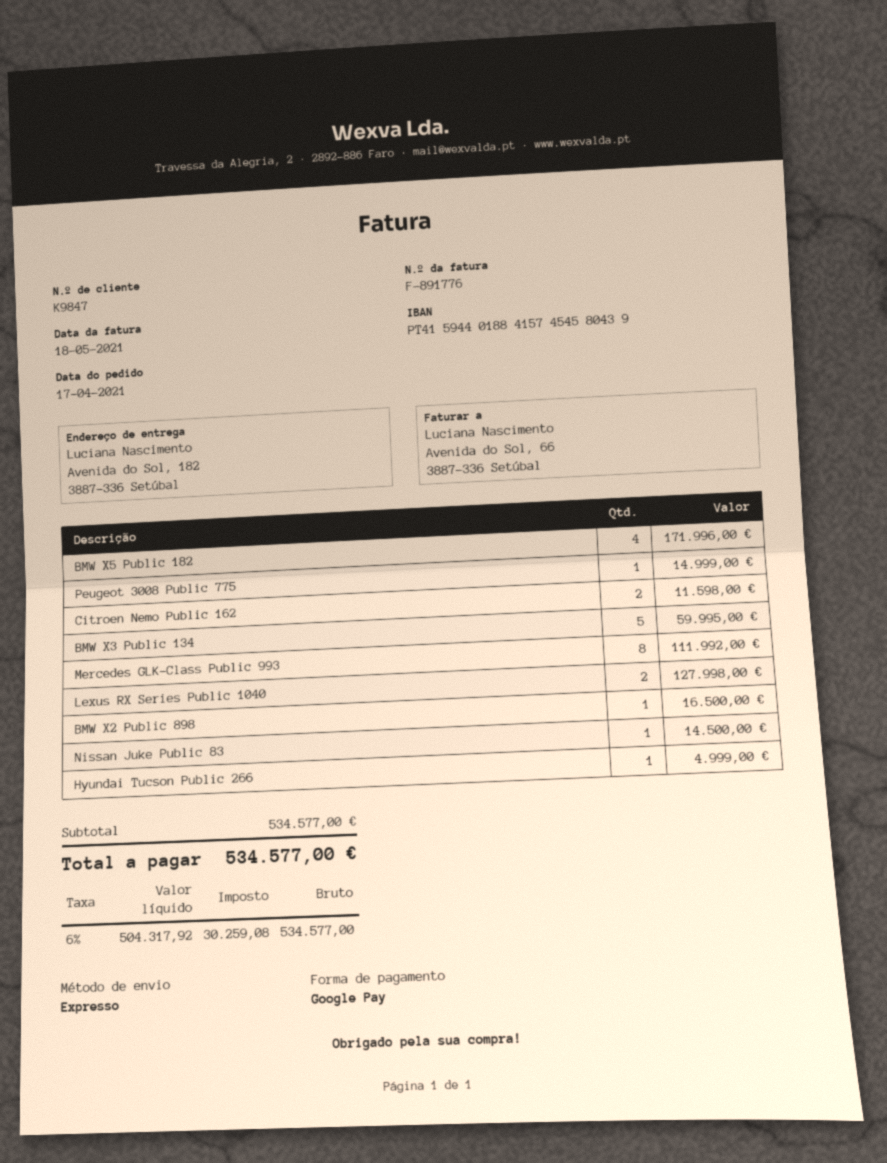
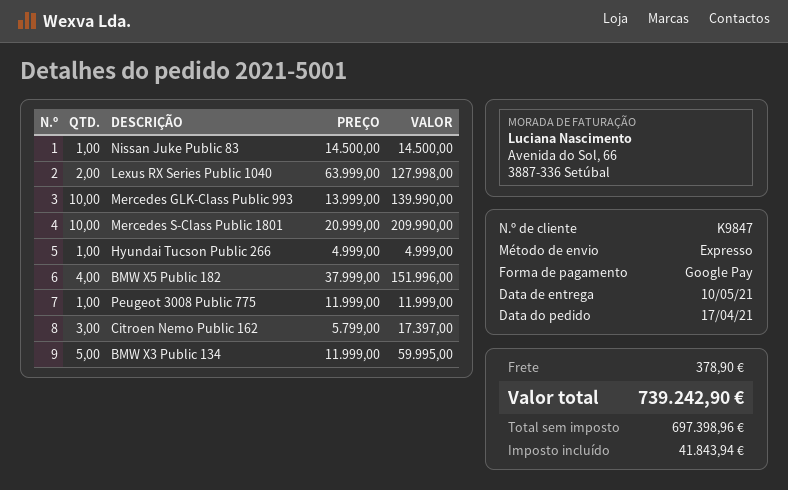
BMW X5 Public 182: 4 for 171996.00 -> 4 for 151996.00
Peugeot 3008 Public 775: 1 for 14999.00 -> 1 for 11999.00
Citroen Nemo Public 162: 2 for 11598.00 -> 3 for 17397.00
Mercedes GLK-Class Public 993: 8 for 111992.00 -> 10 for 139990.00
BMW X2 Public 898: 1 for 16500.00 -> none
Mercedes S-Class Public 1801: none -> 10 for 209990.00
shipping: none -> 378.90
net: 504317.92 -> 697398.96
tax: 30259.08 -> 41843.94
total: 534577.00 -> 739242.90

